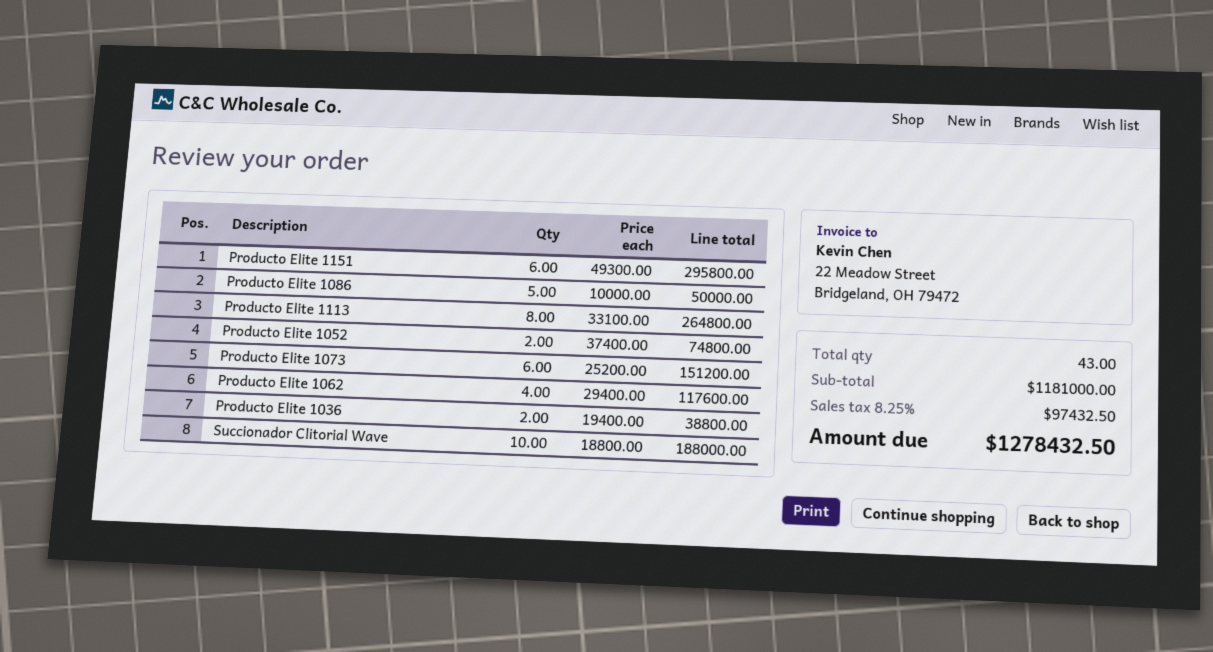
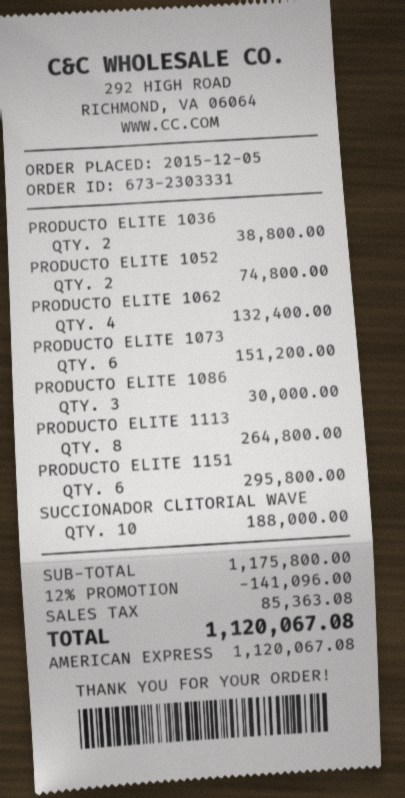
Producto Elite 1086: 5 for 50000.00 -> 3 for 30000.00
Producto Elite 1062: 4 for 117600.00 -> 4 for 132400.00
subtotal: 1181000.00 -> 1175800.00
discount: none -> 12% = 141096.00
tax: 97432.50 -> 85363.08
total: 1278432.50 -> 1120067.08

